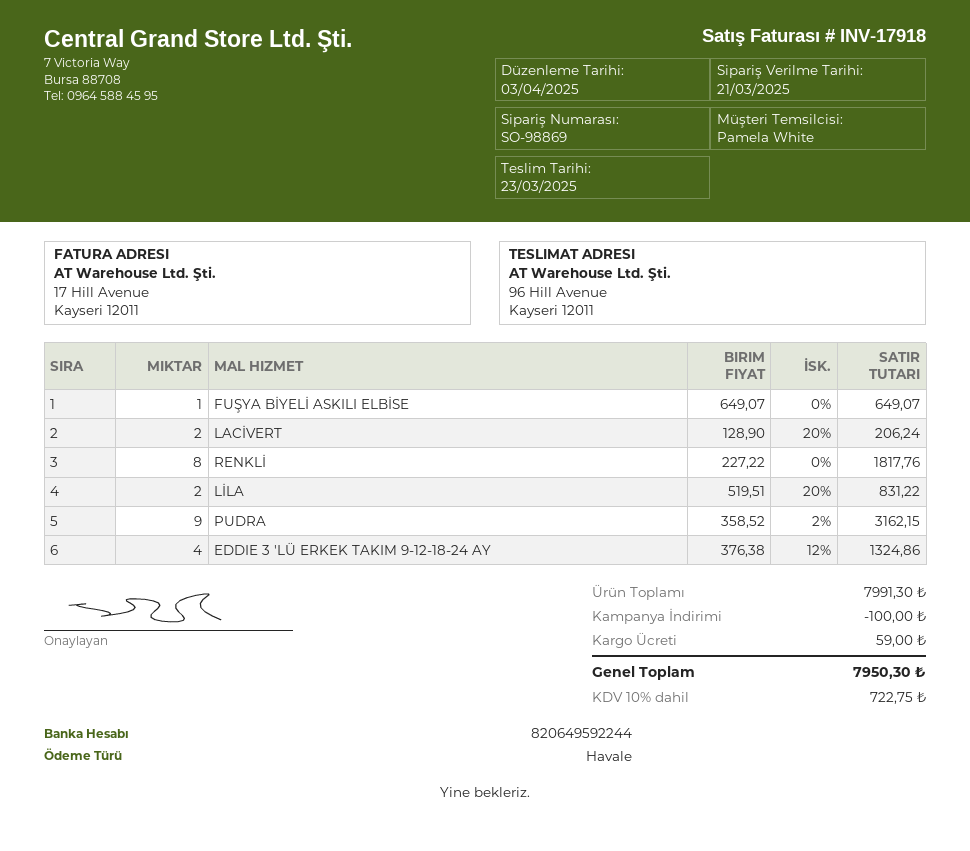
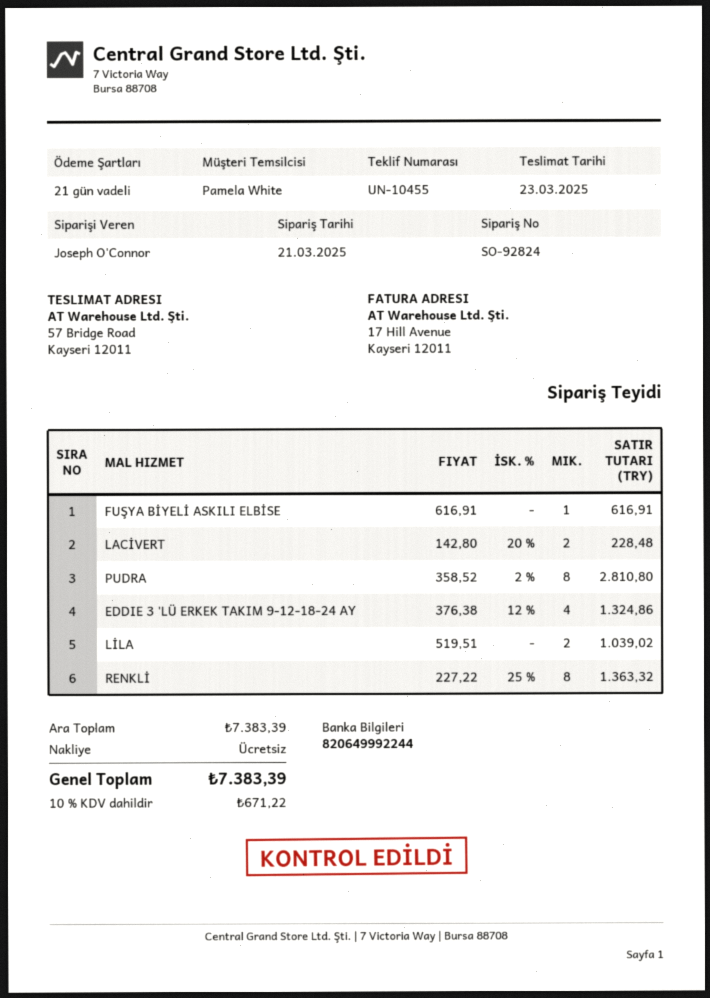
order number: SO-98869 -> SO-92824
bank account: 820649592244 -> 820649992244
ship to: 96 Hill Avenue, Kayseri 12011 -> 57 Bridge Road, Kayseri 12011
FUŞYA BİYELİ ASKILI ELBİSE: 1 x 649.07 = 649.07 -> 1 x 616.91 = 616.91
LACİVERT: 2 x 128.90 - 20% = 206.24 -> 2 x 142.80 - 20% = 228.48
RENKLİ: 8 x 227.22 = 1817.76 -> 8 x 227.22 - 25% = 1363.32
LİLA: 2 x 519.51 - 20% = 831.22 -> 2 x 519.51 = 1039.02
PUDRA: 9 x 358.52 - 2% = 3162.15 -> 8 x 358.52 - 2% = 2810.80
subtotal: 7991.30 -> 7383.39
discount: 100.00 -> none
shipping: 59.00 -> 0.00
tax: 10% = 722.75 -> 10% = 671.22
total: 7950.30 -> 7383.39

